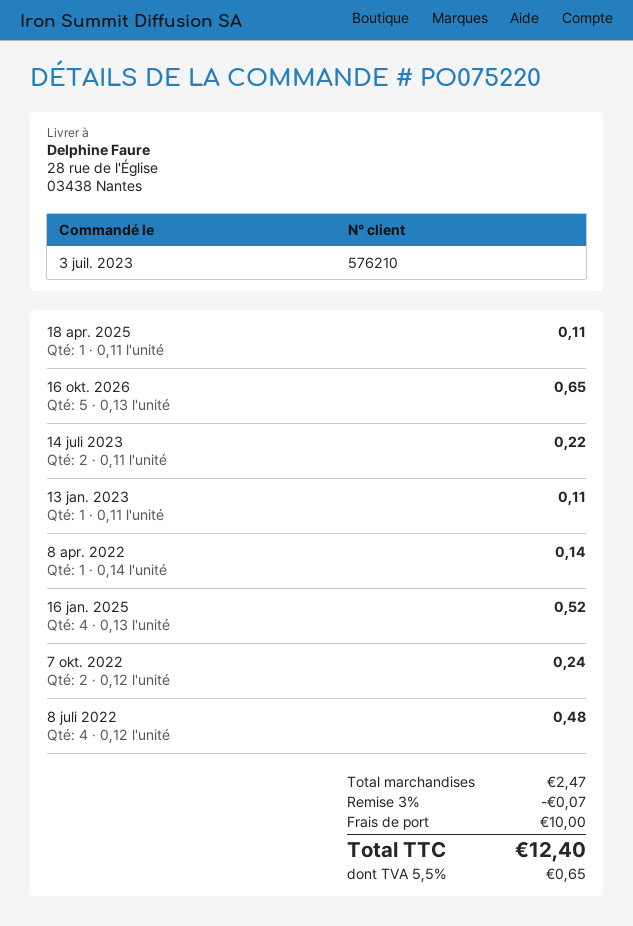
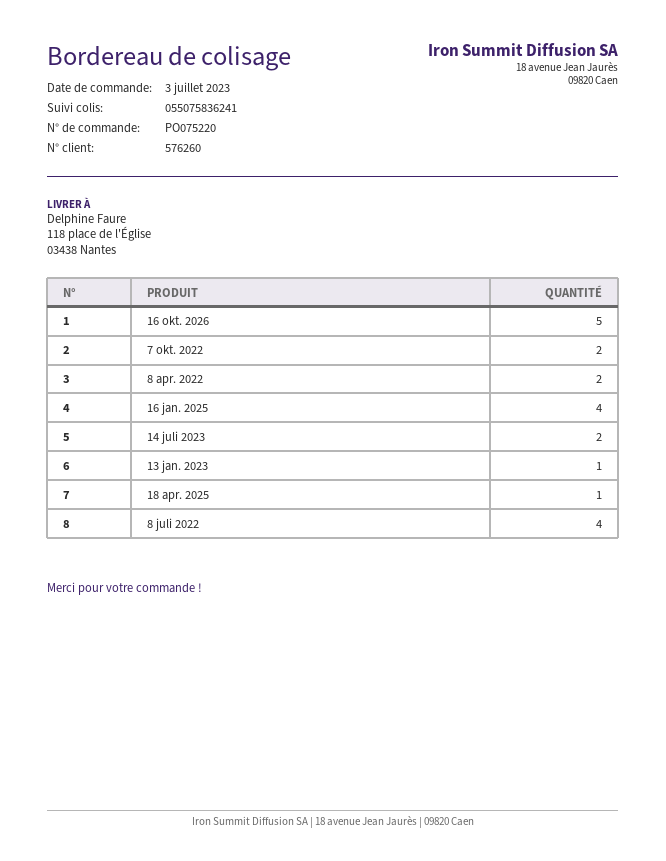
customer number: 576210 -> 576260
ship to: 28 rue de l'Église, 03438 Nantes -> 118 place de l'Église, 03438 Nantes
8 apr. 2022: 1 -> 2

